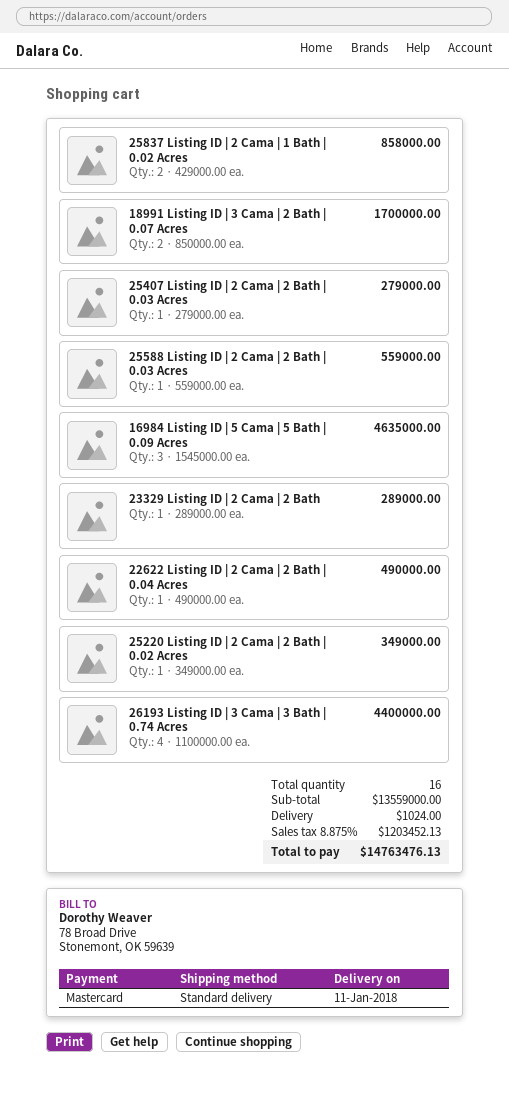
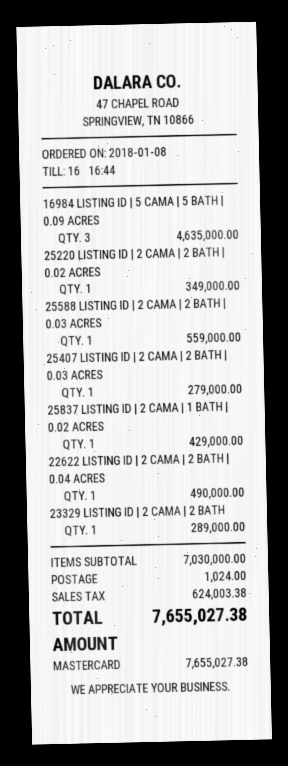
25837 Listing ID | 2 Cama | 1 Bath | 0.02 Acres: 2 for 858000.00 -> 1 for 429000.00
18991 Listing ID | 3 Cama | 2 Bath | 0.07 Acres: 2 for 1700000.00 -> none
26193 Listing ID | 3 Cama | 3 Bath | 0.74 Acres: 4 for 4400000.00 -> none
subtotal: 13559000.00 -> 7030000.00
tax: 1203452.13 -> 624003.38
total: 14763476.13 -> 7655027.38

